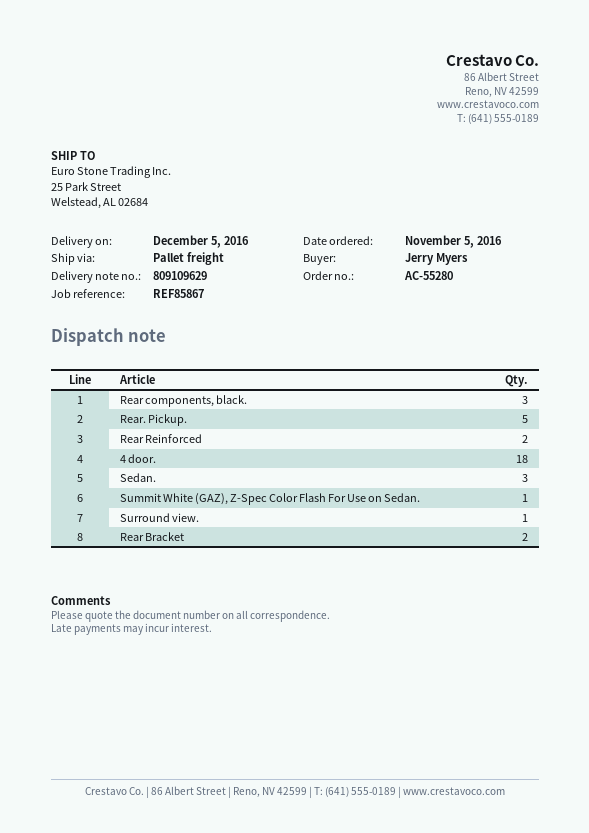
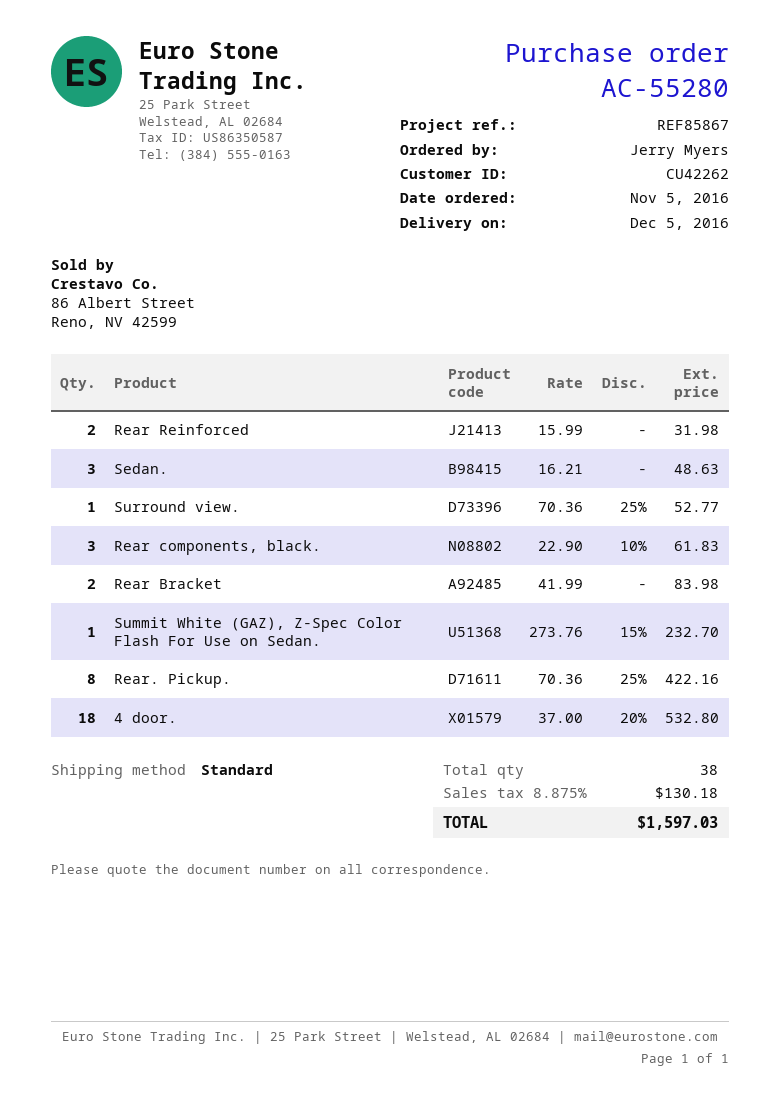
shipping method: pallet freight -> standard
Rear. Pickup.: 5 -> 8

